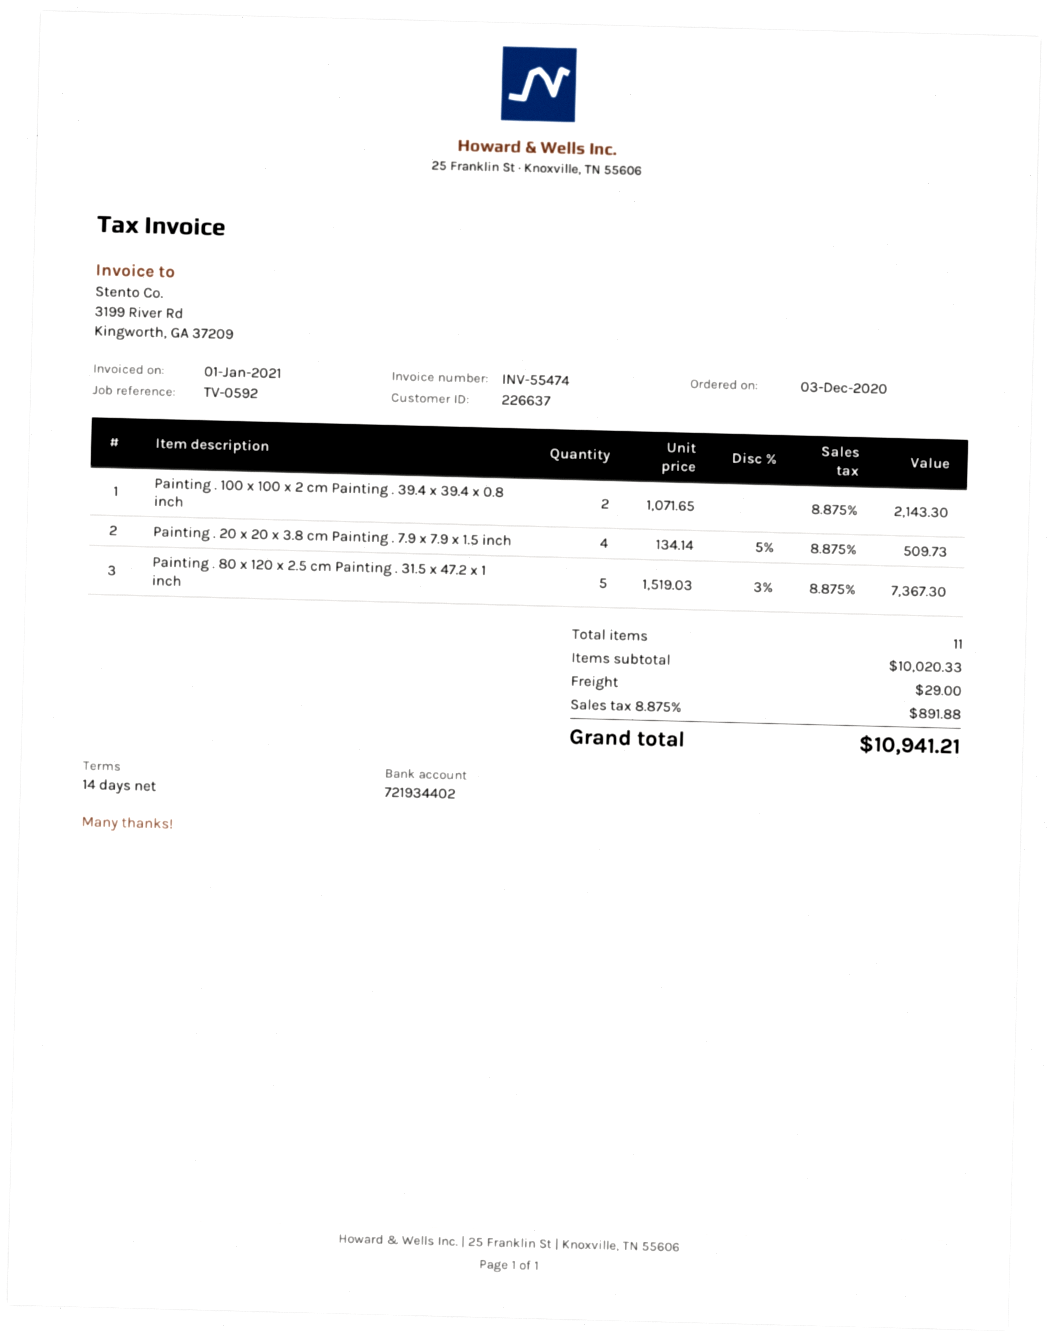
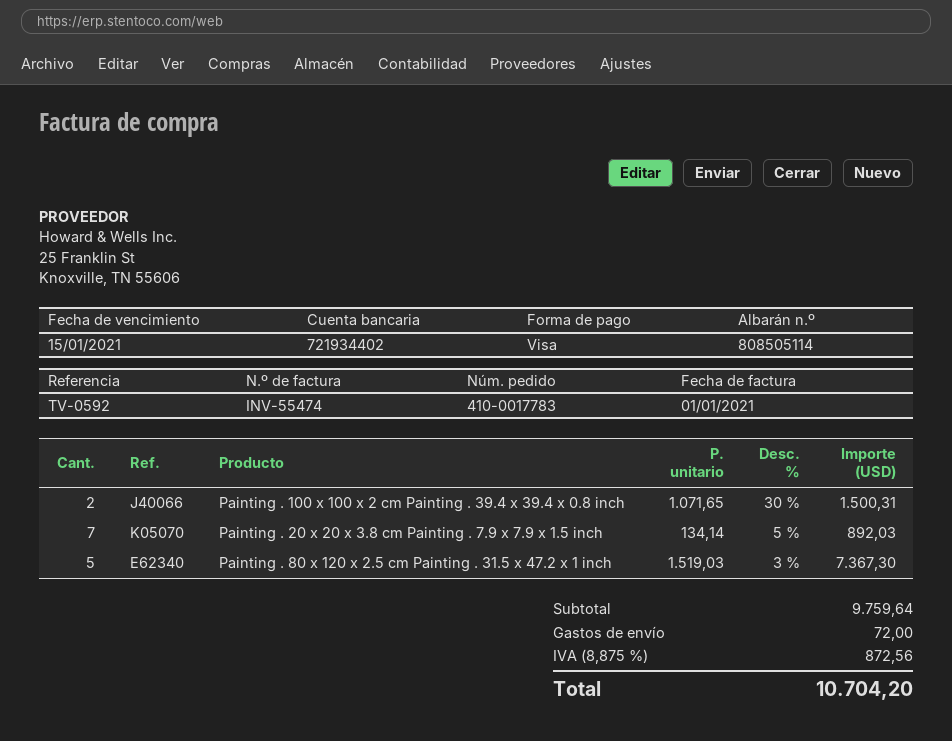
Painting . 100 x 100 x 2 cm Painting . 39.4 x 39.4 x 0.8 inch: 2 x 1071.65 = 2143.30 -> 2 x 1071.65 - 30% = 1500.31
Painting . 20 x 20 x 3.8 cm Painting . 7.9 x 7.9 x 1.5 inch: 4 x 134.14 - 5% = 509.73 -> 7 x 134.14 - 5% = 892.03
subtotal: 10020.33 -> 9759.64
shipping: 29.00 -> 72.00
tax: 8.875% = 891.88 -> 8.875% = 872.56
total: 10941.21 -> 10704.20

